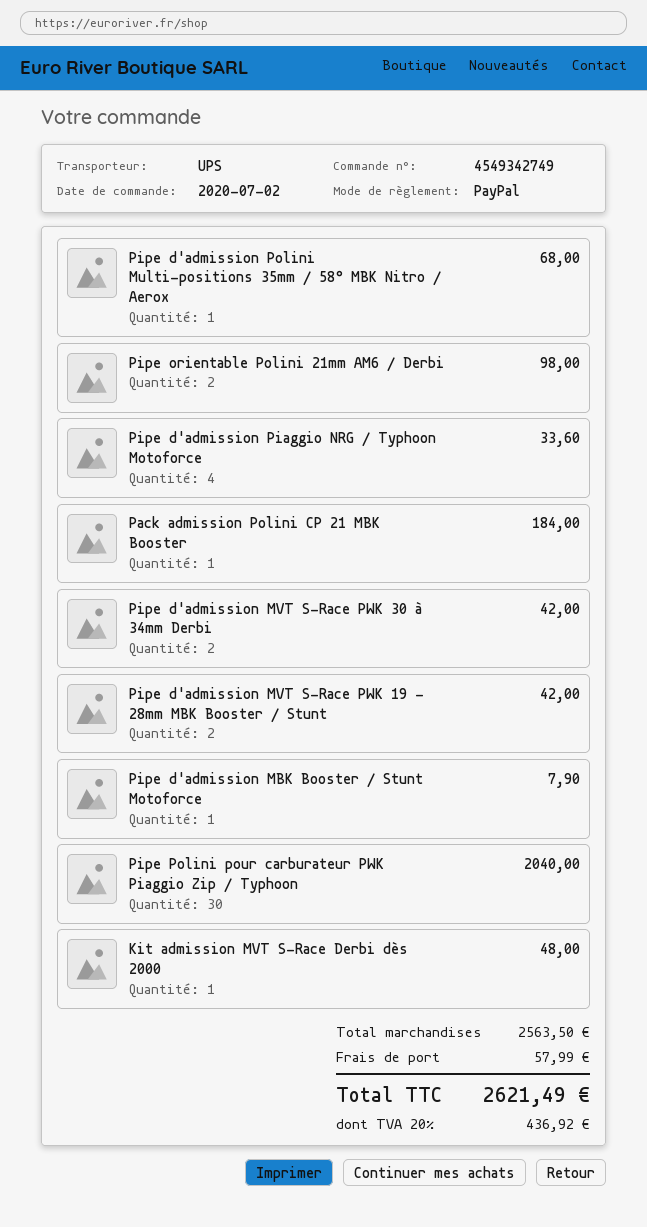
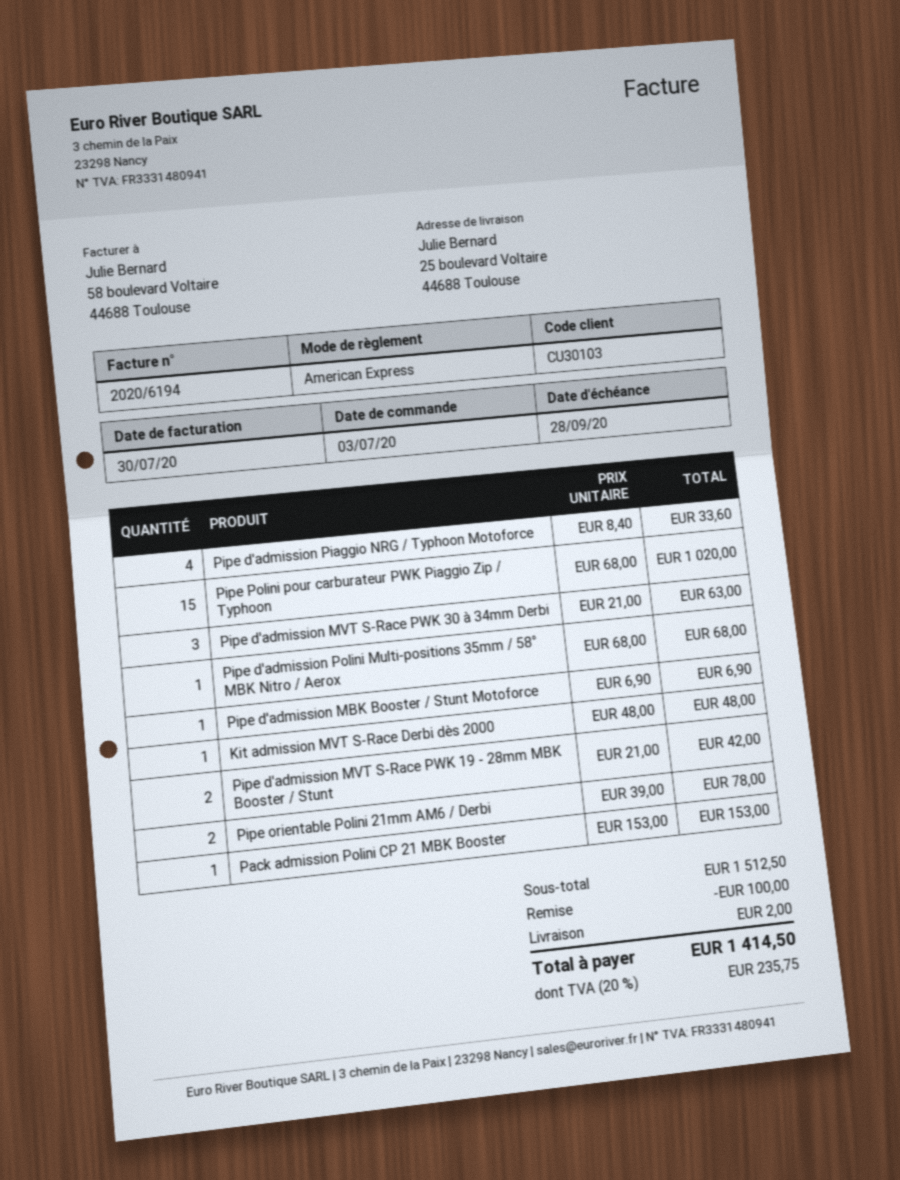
order date: 2020-07-02 -> 2020-07-03
payment method: PayPal -> American Express
Pipe orientable Polini 21mm AM6 / Derbi: 2 for 98.00 -> 2 for 78.00
Pack admission Polini CP 21 MBK Booster: 1 for 184.00 -> 1 for 153.00
Pipe d'admission MVT S-Race PWK 30 à 34mm Derbi: 2 for 42.00 -> 3 for 63.00
Pipe d'admission MBK Booster / Stunt Motoforce: 1 for 7.90 -> 1 for 6.90
Pipe Polini pour carburateur PWK Piaggio Zip / Typhoon: 30 for 2040.00 -> 15 for 1020.00
subtotal: 2563.50 -> 1512.50
discount: none -> 100.00
shipping: 57.99 -> 2.00
tax: 20% = 436.92 -> 20% = 235.75
total: 2621.49 -> 1414.50

